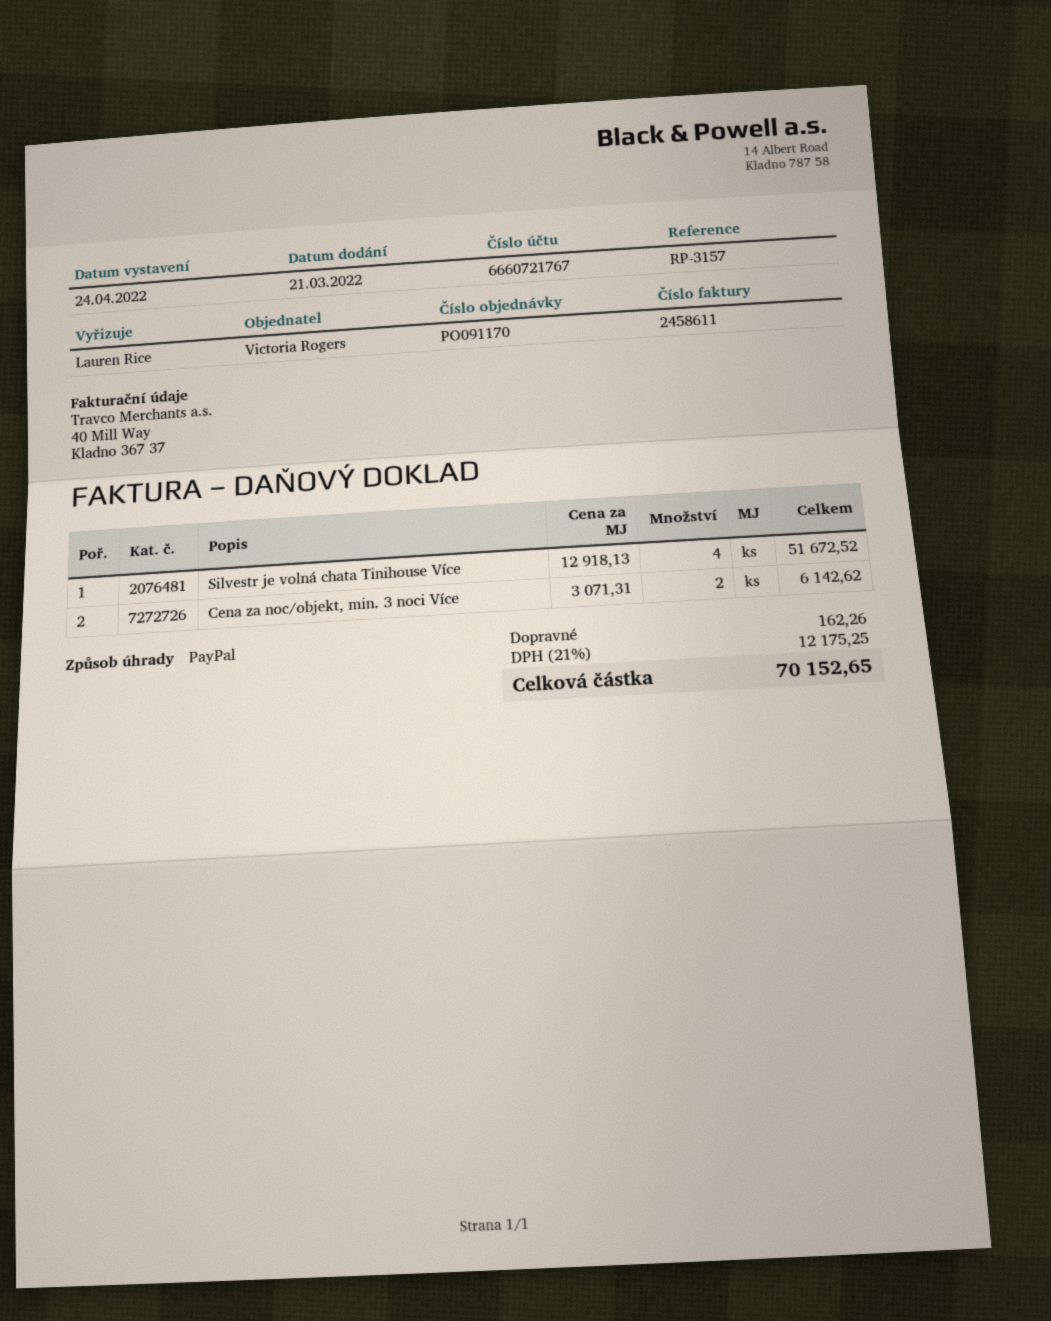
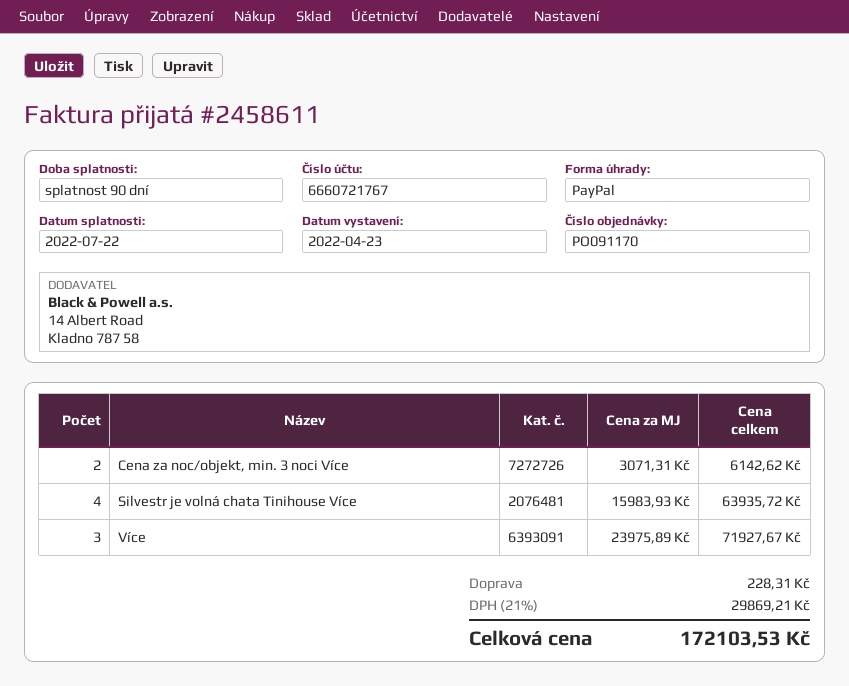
invoice date: 2022-04-24 -> 2022-04-23
Silvestr je volná chata Tinihouse Více: 4 x 12918.13 = 51672.52 -> 4 x 15983.93 = 63935.72
Více: none -> 3 x 23975.89 = 71927.67
shipping: 162.26 -> 228.31
tax: 21% = 12175.25 -> 21% = 29869.21
total: 70152.65 -> 172103.53

